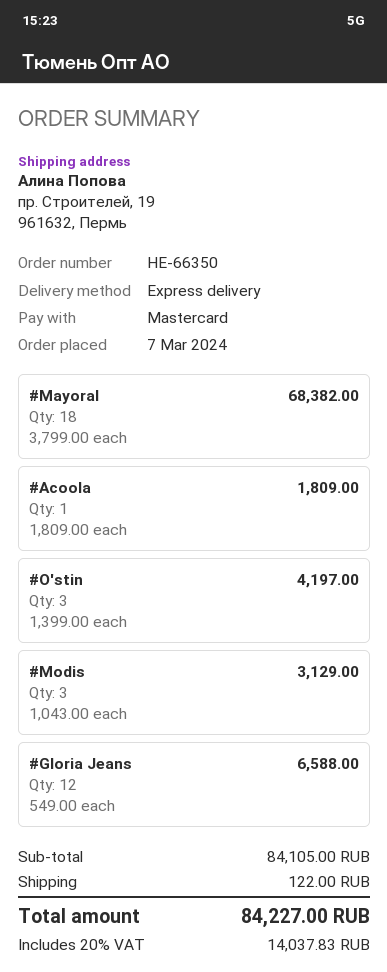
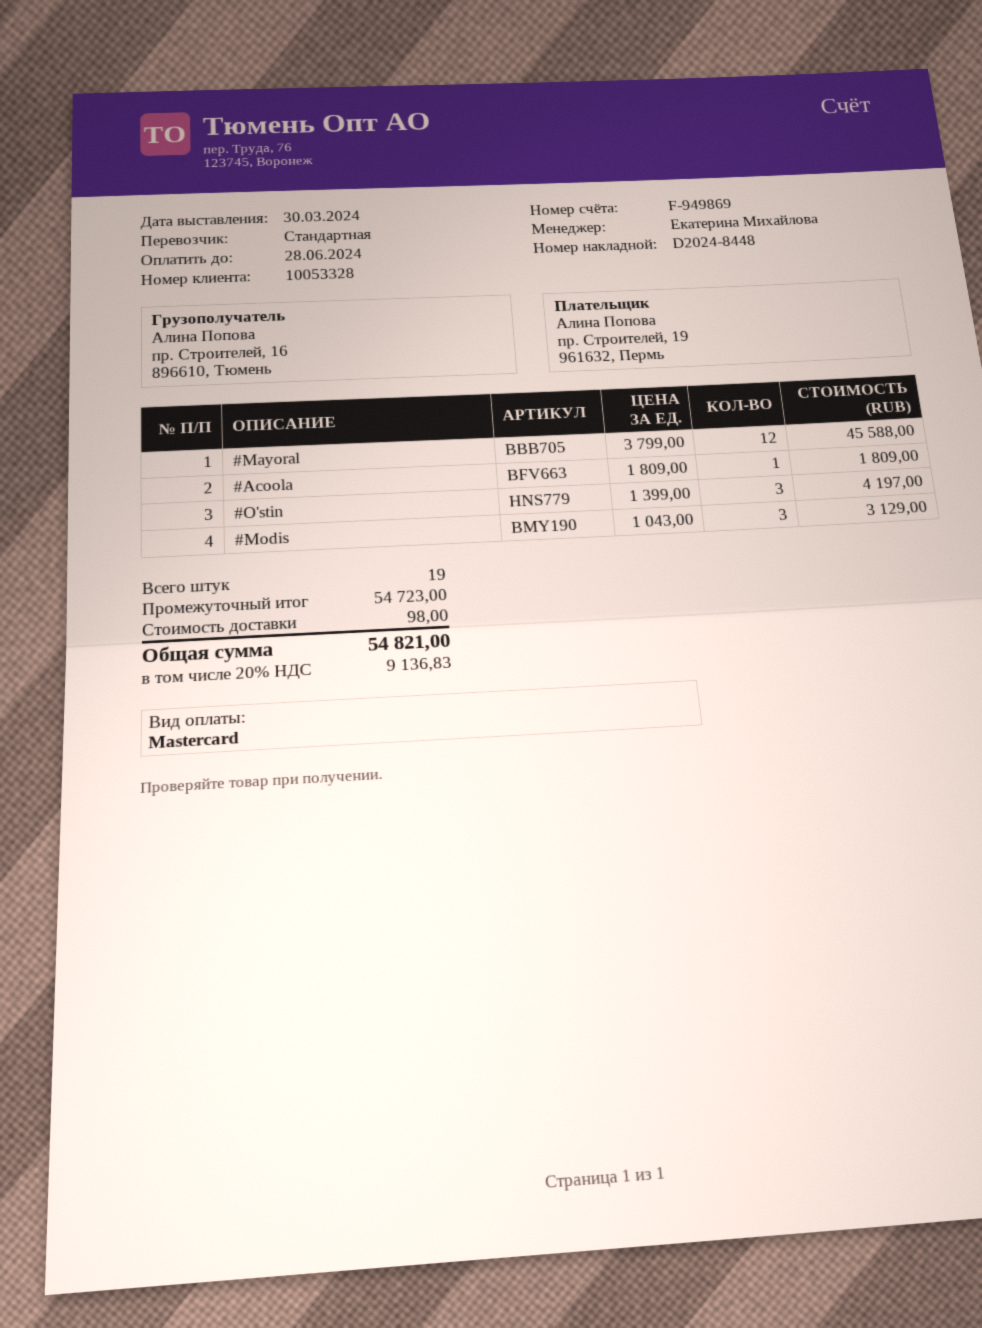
shipping method: express -> standard
ship to: пр. Строителей, 19, 961632, Пермь -> пр. Строителей, 16, 896610, Тюмень
#Mayoral: 18 x 3799.00 = 68382.00 -> 12 x 3799.00 = 45588.00
#Gloria Jeans: 12 x 549.00 = 6588.00 -> none
subtotal: 84105.00 -> 54723.00
shipping: 122.00 -> 98.00
tax: 20% = 14037.83 -> 20% = 9136.83
total: 84227.00 -> 54821.00

